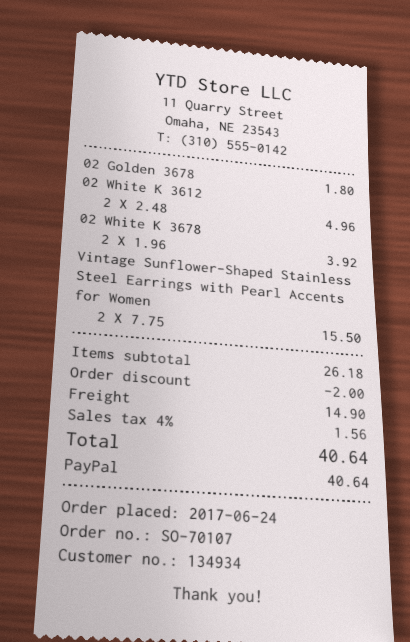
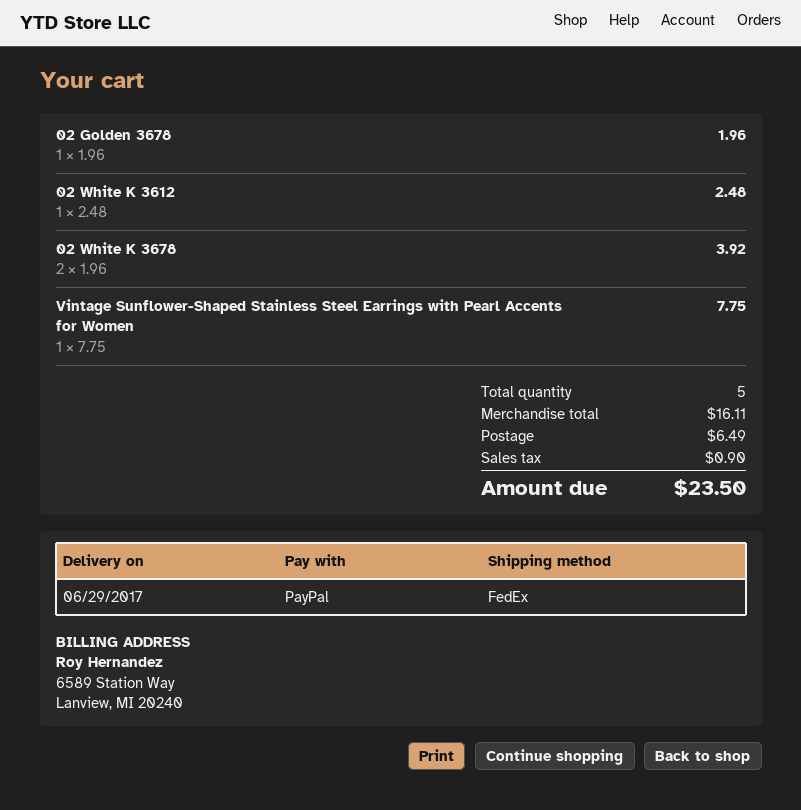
02 Golden 3678: 1 x 1.80 = 1.80 -> 1 x 1.96 = 1.96
02 White K 3612: 2 x 2.48 = 4.96 -> 1 x 2.48 = 2.48
Vintage Sunflower-Shaped Stainless Steel Earrings with Pearl Accents for Women: 2 x 7.75 = 15.50 -> 1 x 7.75 = 7.75
subtotal: 26.18 -> 16.11
discount: 2.00 -> none
shipping: 14.90 -> 6.49
tax: 1.56 -> 0.90
total: 40.64 -> 23.50

